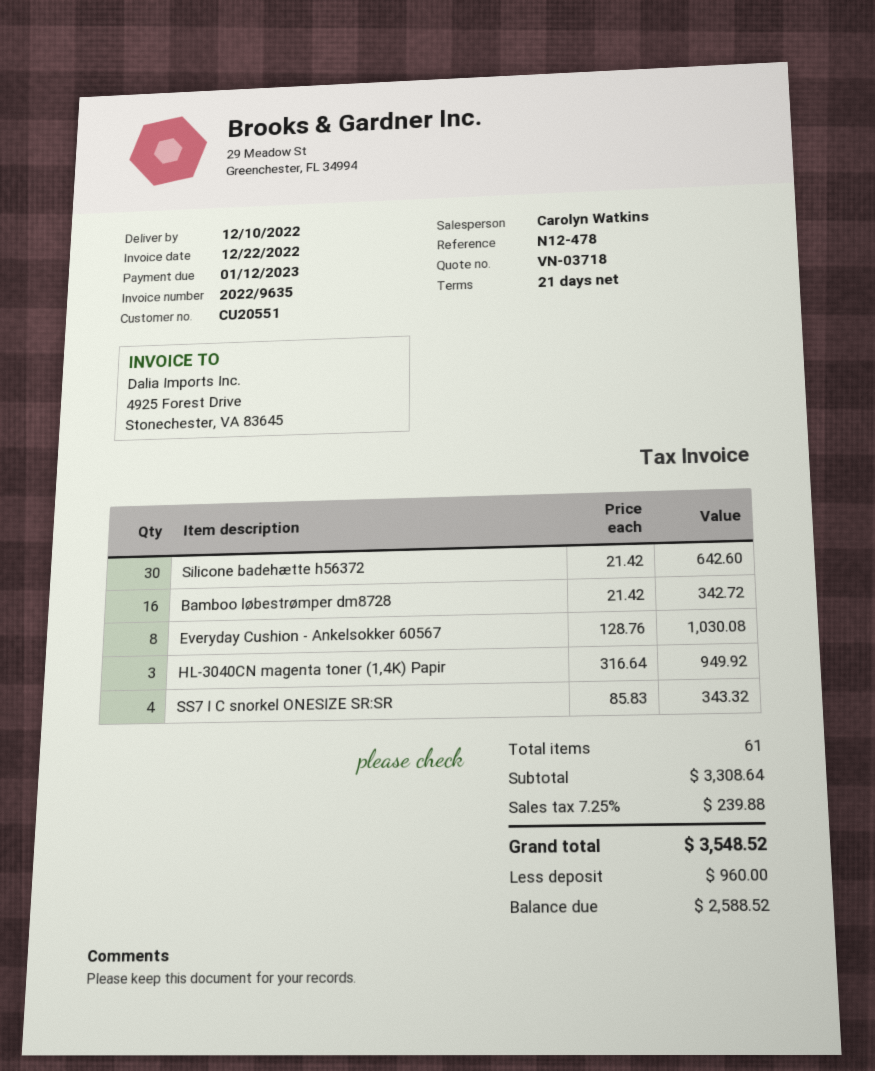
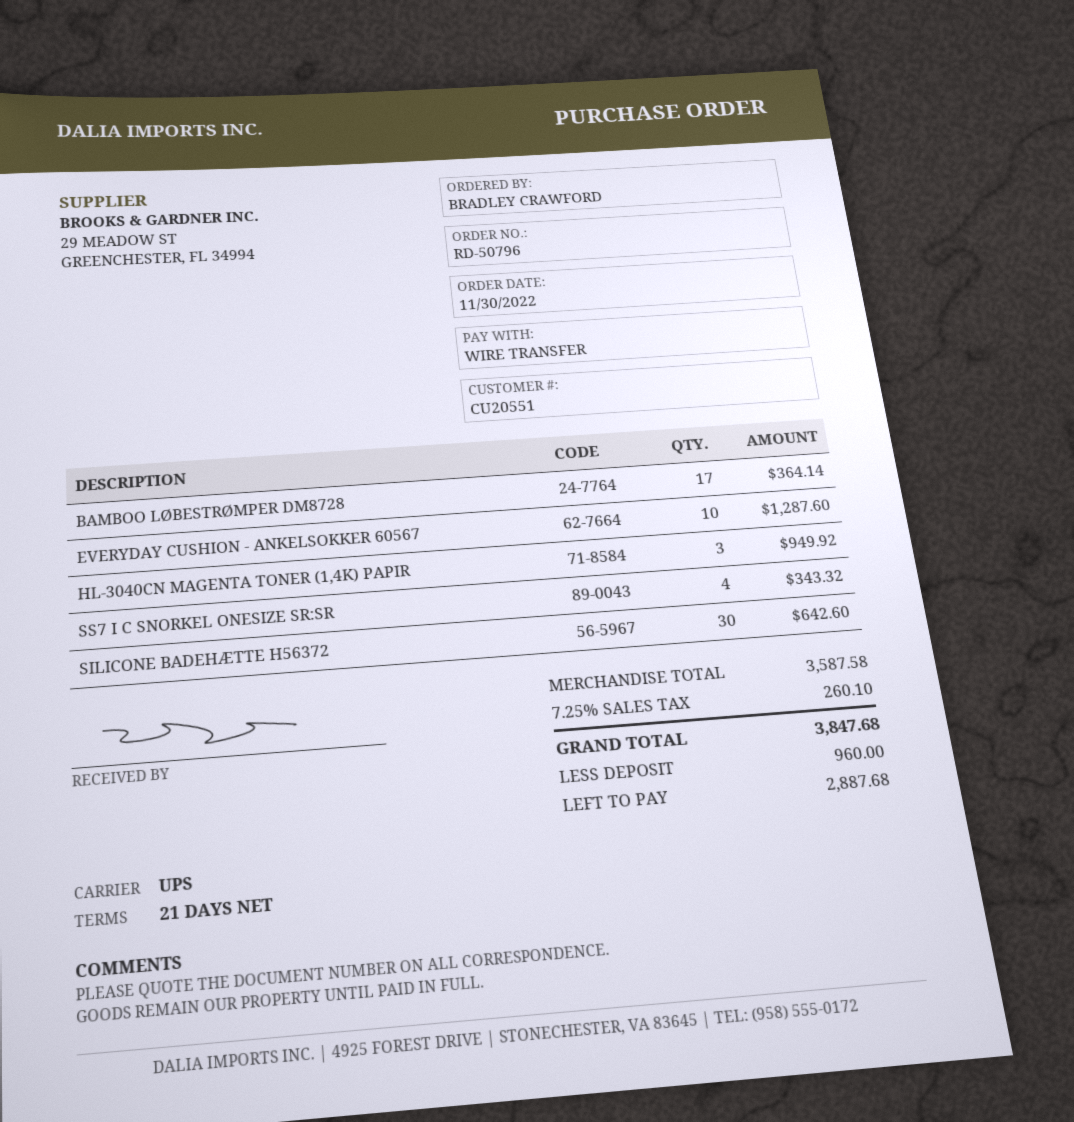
Bamboo løbestrømper dm8728: 16 for 342.72 -> 17 for 364.14
Everyday Cushion - Ankelsokker 60567: 8 for 1030.08 -> 10 for 1287.60
subtotal: 3308.64 -> 3587.58
tax: 7.25% = 239.88 -> 7.25% = 260.10
total: 3548.52 -> 3847.68
balance: 2588.52 -> 2887.68

